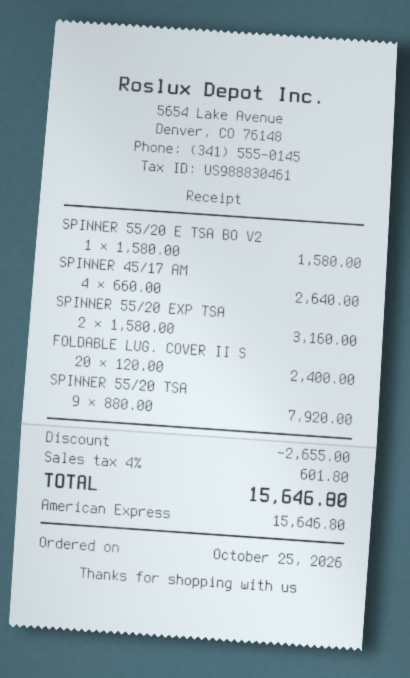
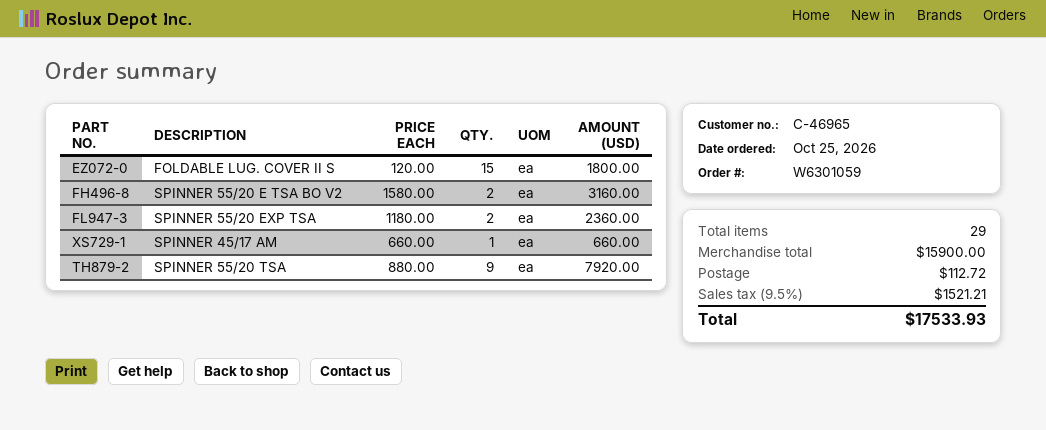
SPINNER 55/20 E TSA BO V2: 1 x 1580.00 = 1580.00 -> 2 x 1580.00 = 3160.00
SPINNER 45/17 AM: 4 x 660.00 = 2640.00 -> 1 x 660.00 = 660.00
SPINNER 55/20 EXP TSA: 2 x 1580.00 = 3160.00 -> 2 x 1180.00 = 2360.00
FOLDABLE LUG. COVER II S: 20 x 120.00 = 2400.00 -> 15 x 120.00 = 1800.00
discount: 2655.00 -> none
shipping: none -> 112.72
tax: 4% = 601.80 -> 9.5% = 1521.21
total: 15646.80 -> 17533.93

